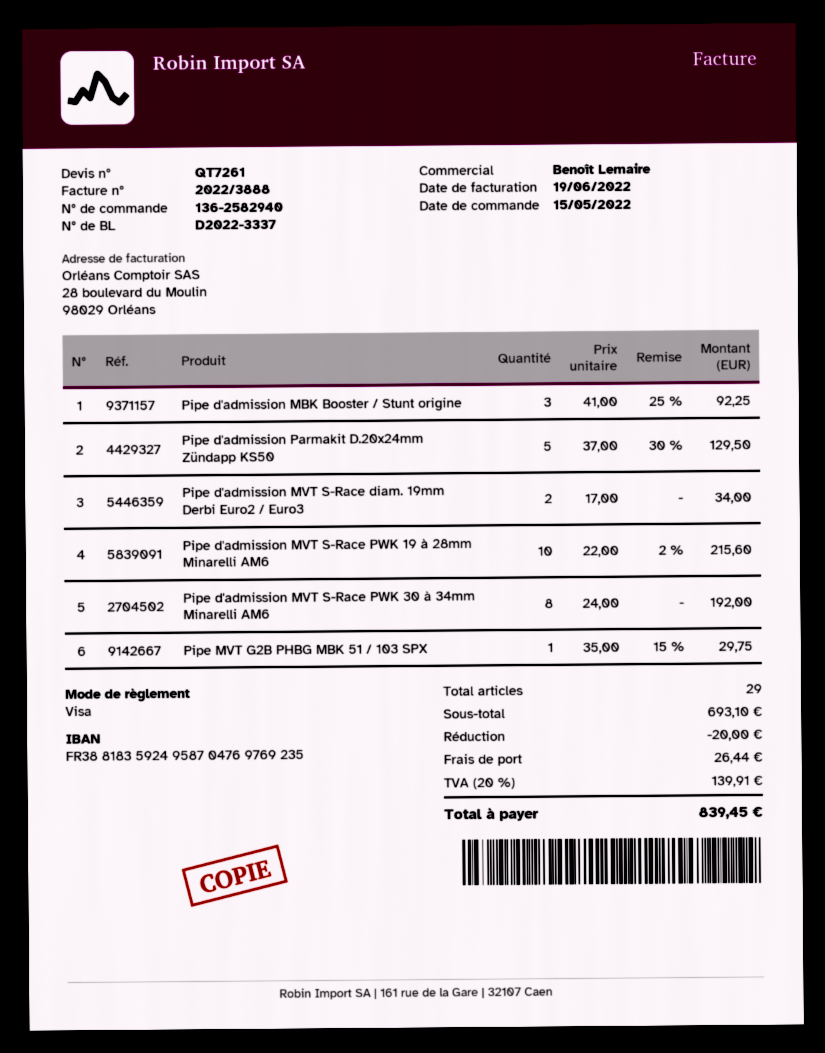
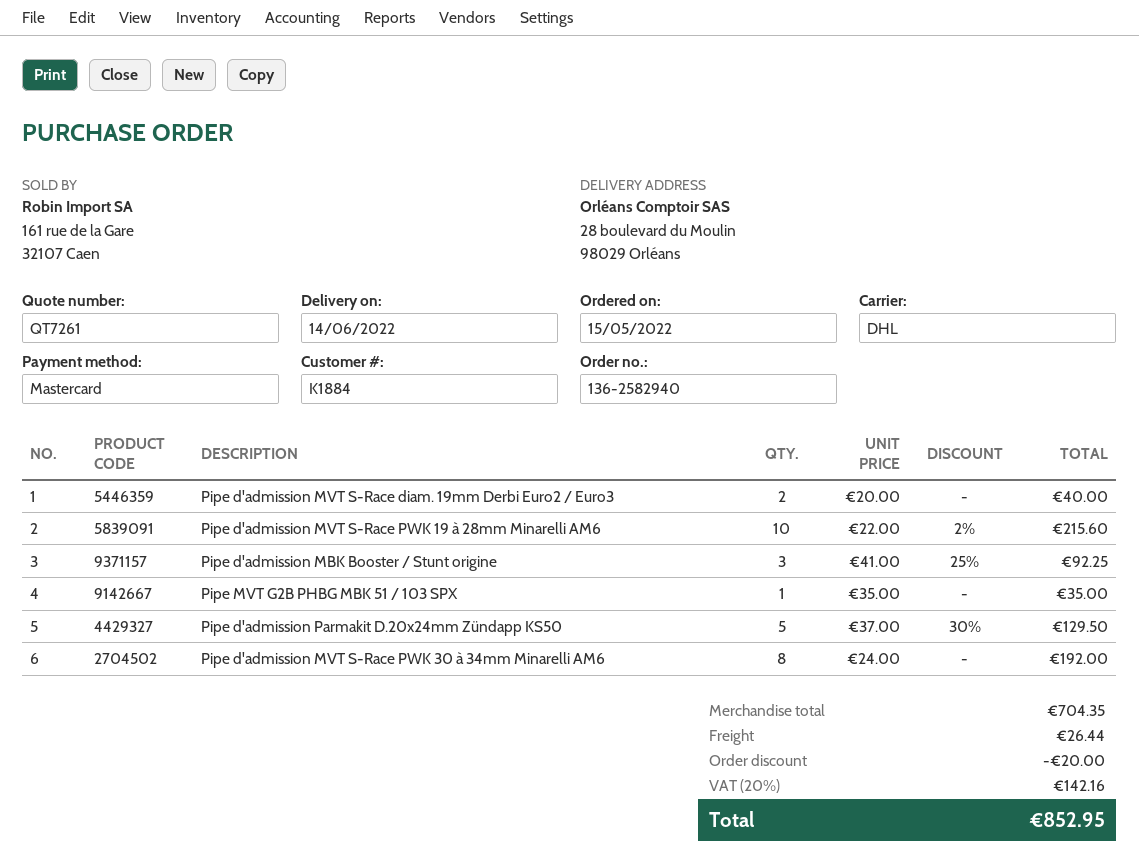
payment method: Visa -> Mastercard
Pipe d'admission MVT S-Race diam. 19mm Derbi Euro2 / Euro3: 2 x 17.00 = 34.00 -> 2 x 20.00 = 40.00
Pipe MVT G2B PHBG MBK 51 / 103 SPX: 1 x 35.00 - 15% = 29.75 -> 1 x 35.00 = 35.00
subtotal: 693.10 -> 704.35
tax: 20% = 139.91 -> 20% = 142.16
total: 839.45 -> 852.95

